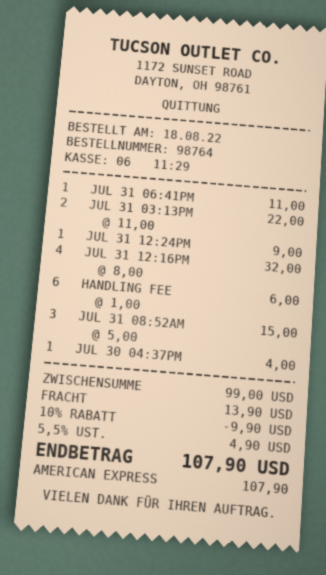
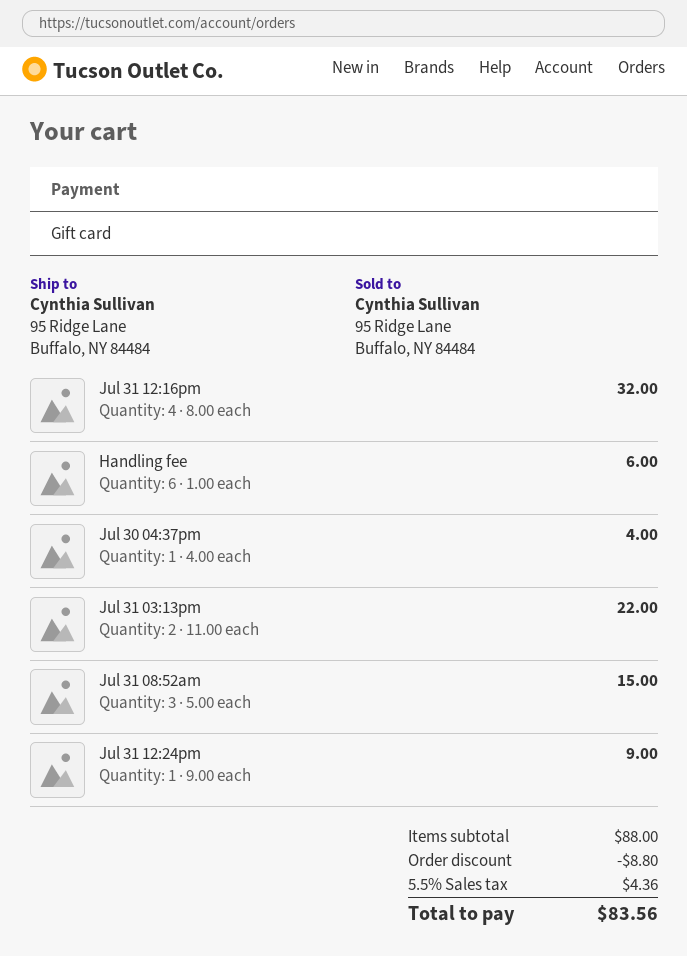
payment method: American Express -> gift card
JUL 31 06:41PM: 1 x 11.00 = 11.00 -> none
subtotal: 99.00 -> 88.00
discount: 9.90 -> 8.80
shipping: 13.90 -> none
tax: 5.5% = 4.90 -> 5.5% = 4.36
total: 107.90 -> 83.56

